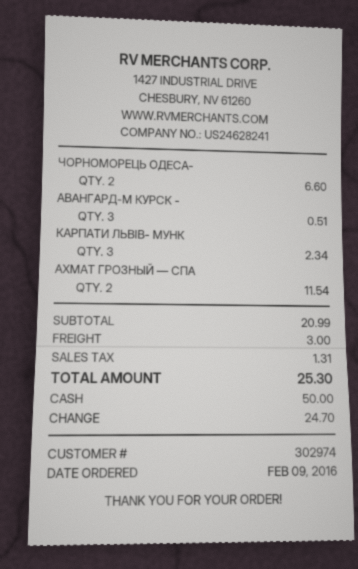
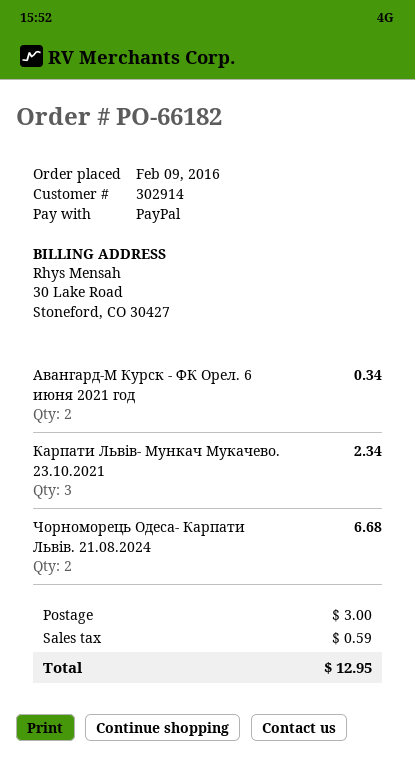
customer number: 302974 -> 302914
payment method: cash -> PayPal
ЧОРНОМОРЕЦЬ ОДЕСА-: 2 for 6.60 -> 2 for 6.68
АВАНГАРД-М КУРСК -: 3 for 0.51 -> 2 for 0.34
АХМАТ ГРОЗНЫЙ — СПА: 2 for 11.54 -> none
tax: 1.31 -> 0.59
total: 25.30 -> 12.95

